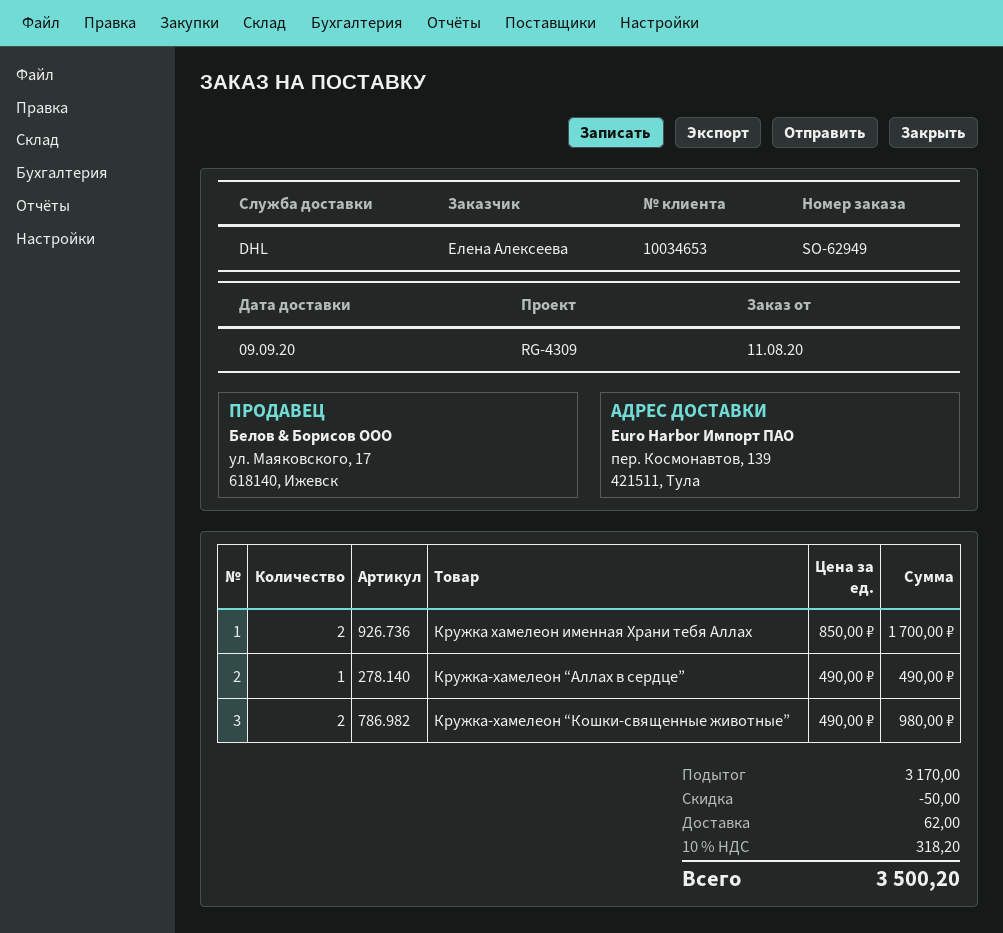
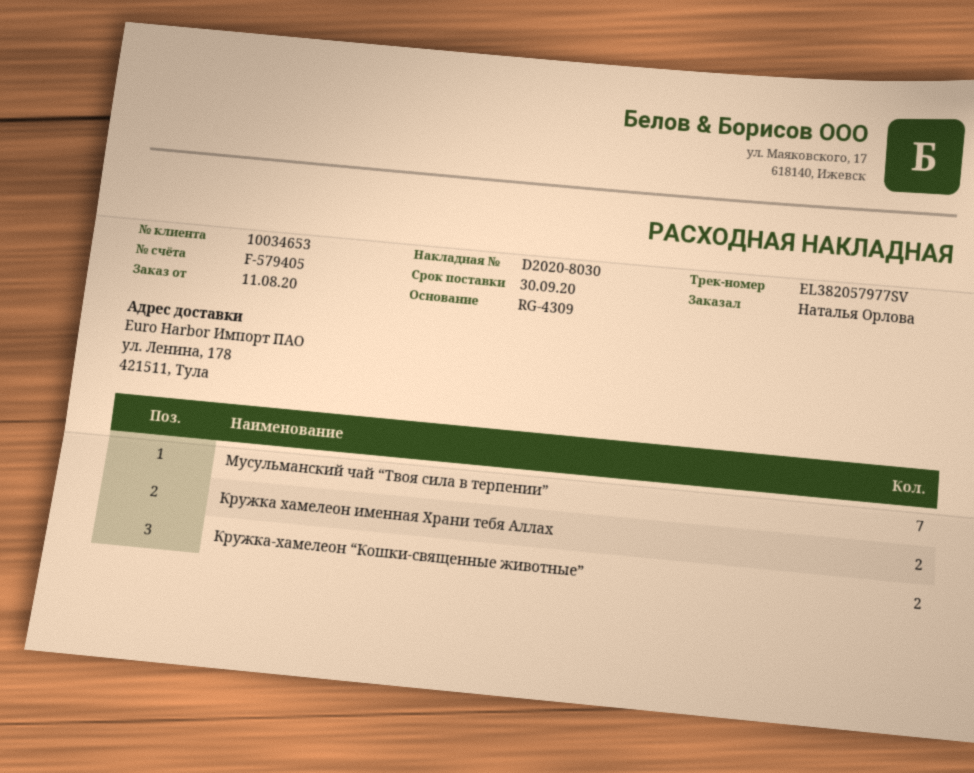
delivery date: 2020-09-09 -> 2020-09-30
ordered by: Елена Алексеева -> Наталья Орлова
ship to: пер. Космонавтов, 139, 421511, Тула -> ул. Ленина, 178, 421511, Тула
Кружка-хамелеон “Аллах в сердце”: 1 -> none
Мусульманский чай “Твоя сила в терпении”: none -> 7

